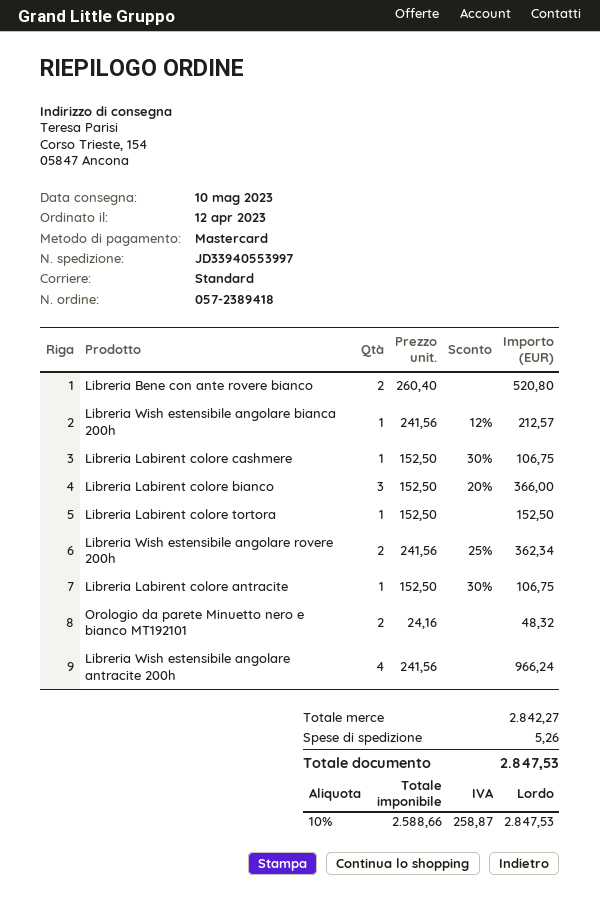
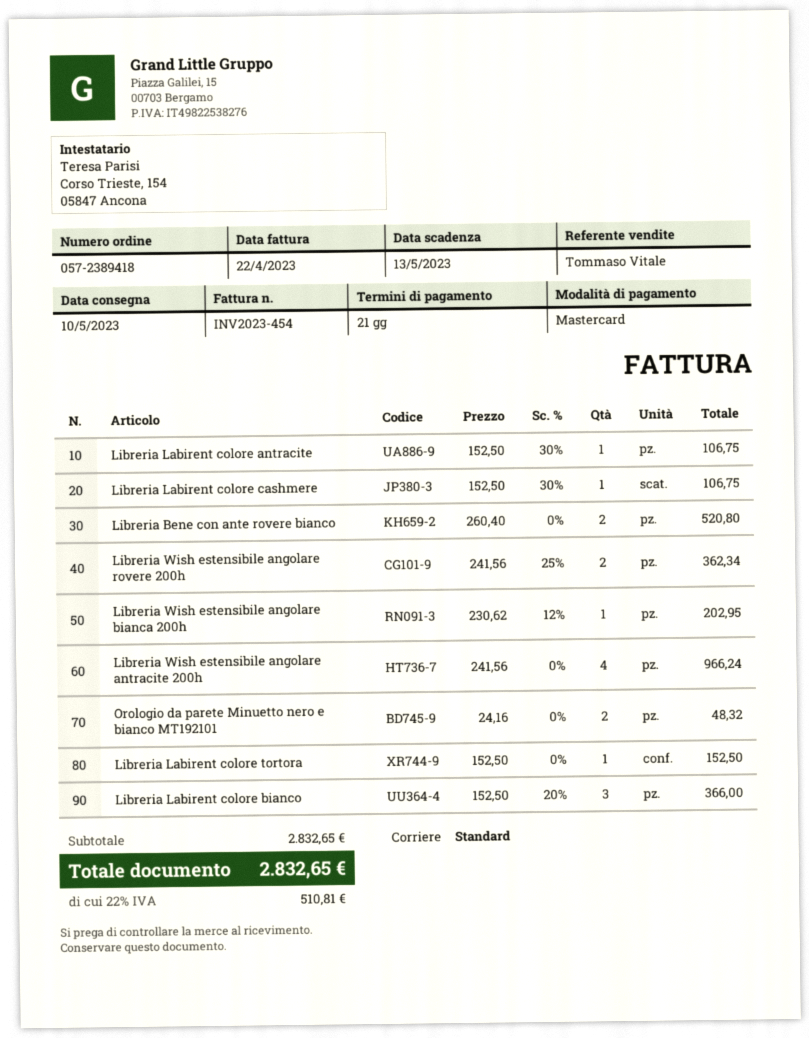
Libreria Wish estensibile angolare bianca 200h: 1 x 241.56 - 12% = 212.57 -> 1 x 230.62 - 12% = 202.95
subtotal: 2842.27 -> 2832.65
shipping: 5.26 -> none
tax: 10% = 258.87 -> 22% = 510.81
total: 2847.53 -> 2832.65

